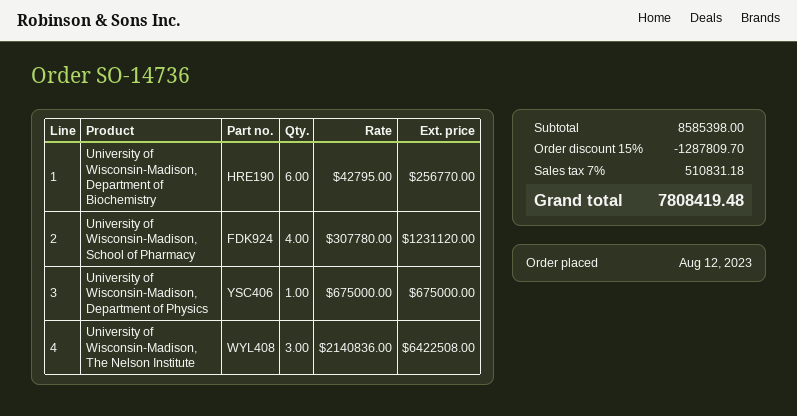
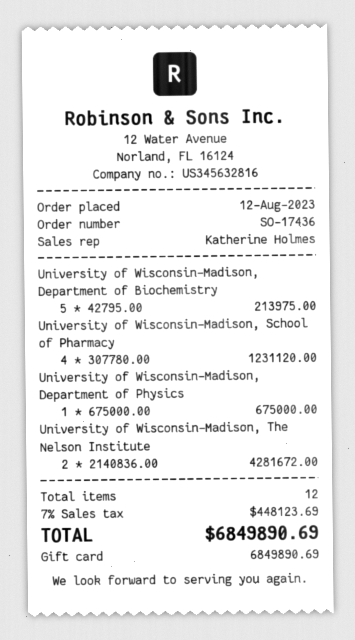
order number: SO-14736 -> SO-17436
University of Wisconsin-Madison, Department of Biochemistry: 6 x 42795.00 = 256770.00 -> 5 x 42795.00 = 213975.00
University of Wisconsin-Madison, The Nelson Institute: 3 x 2140836.00 = 6422508.00 -> 2 x 2140836.00 = 4281672.00
discount: 15% = 1287809.70 -> none
tax: 7% = 510831.18 -> 7% = 448123.69
total: 7808419.48 -> 6849890.69

